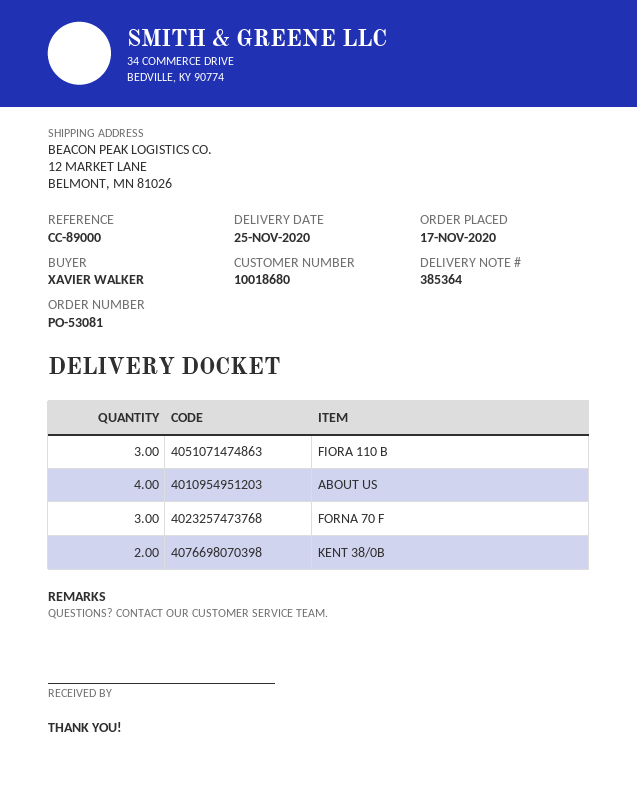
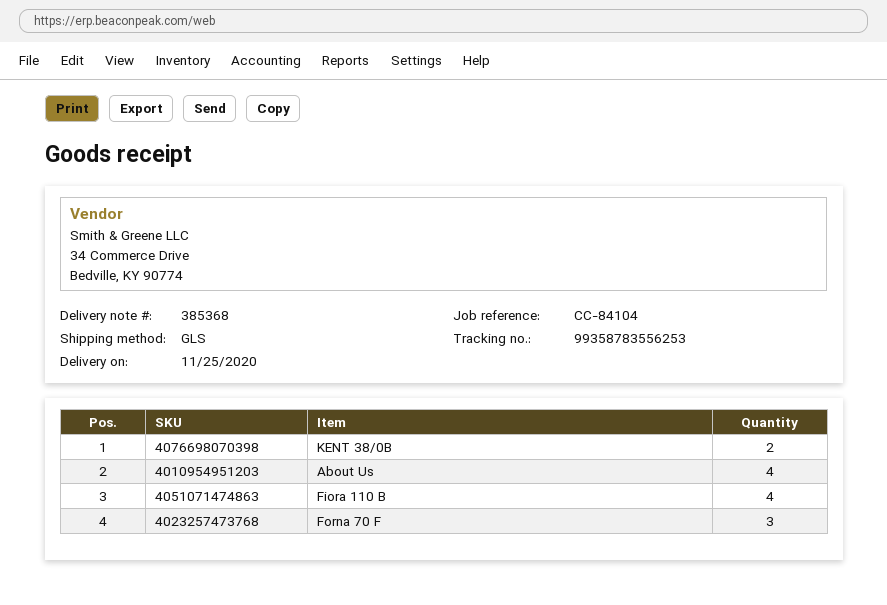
delivery note number: 385364 -> 385368
reference: CC-89000 -> CC-84104
FIORA 110 B: 3 -> 4

